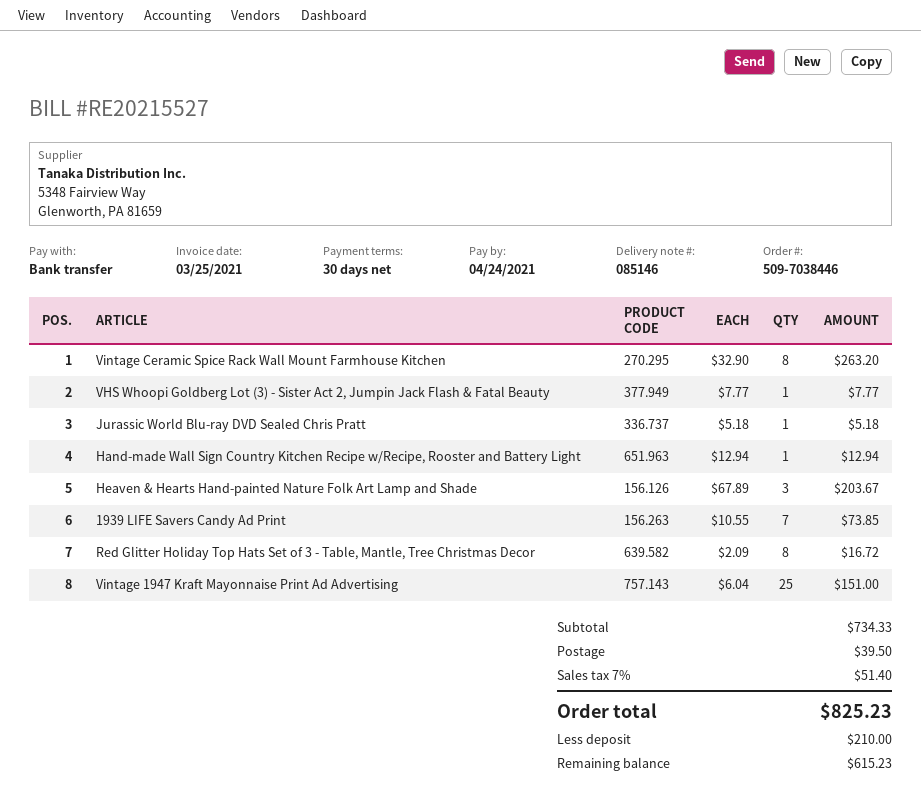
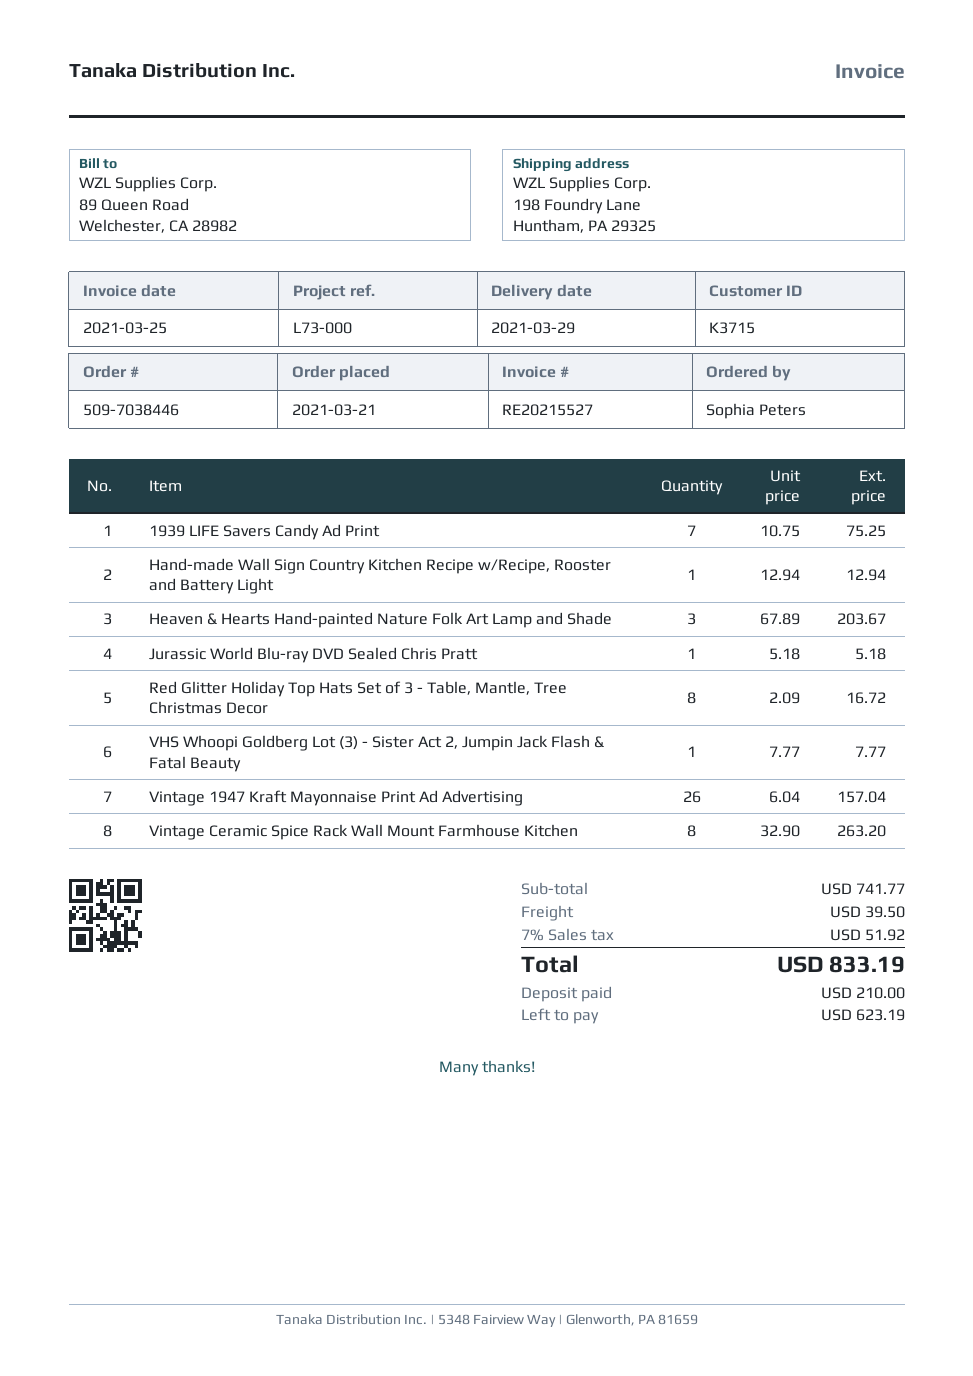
1939 LIFE Savers Candy Ad Print: 7 x 10.55 = 73.85 -> 7 x 10.75 = 75.25
Vintage 1947 Kraft Mayonnaise Print Ad Advertising: 25 x 6.04 = 151.00 -> 26 x 6.04 = 157.04
subtotal: 734.33 -> 741.77
tax: 7% = 51.40 -> 7% = 51.92
total: 825.23 -> 833.19
balance: 615.23 -> 623.19

